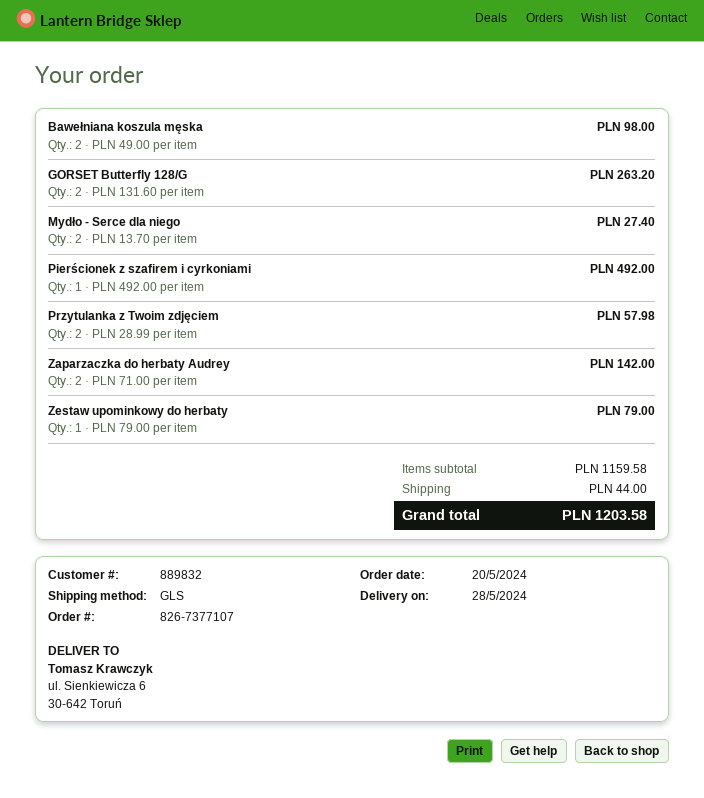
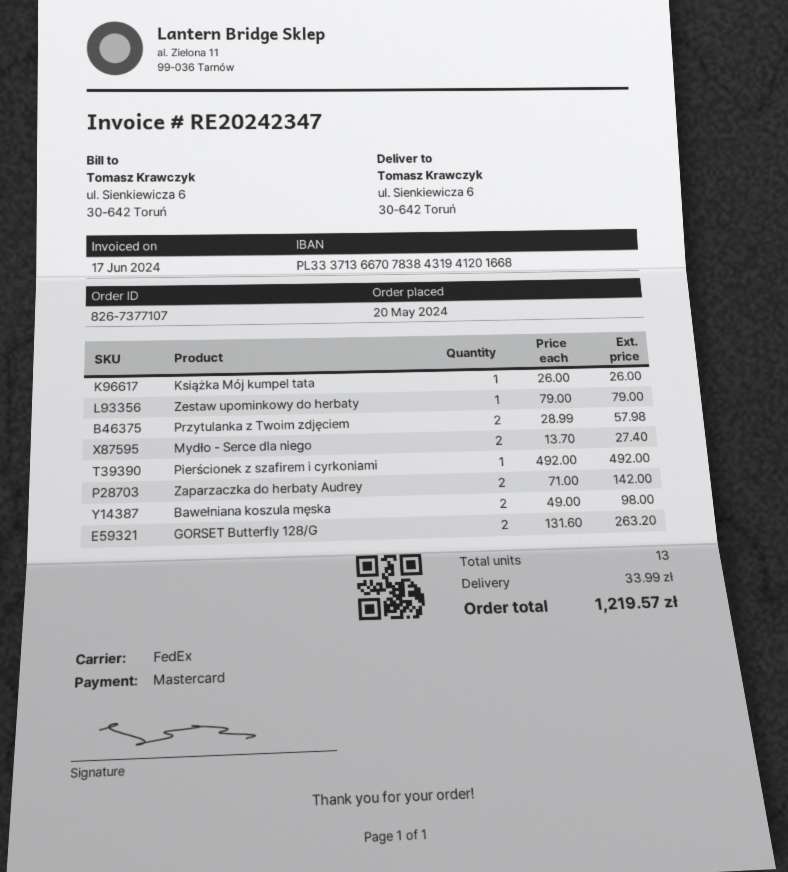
shipping method: GLS -> FedEx
Książka Mój kumpel tata: none -> 1 x 26.00 = 26.00
shipping: 44.00 -> 33.99
total: 1203.58 -> 1219.57

